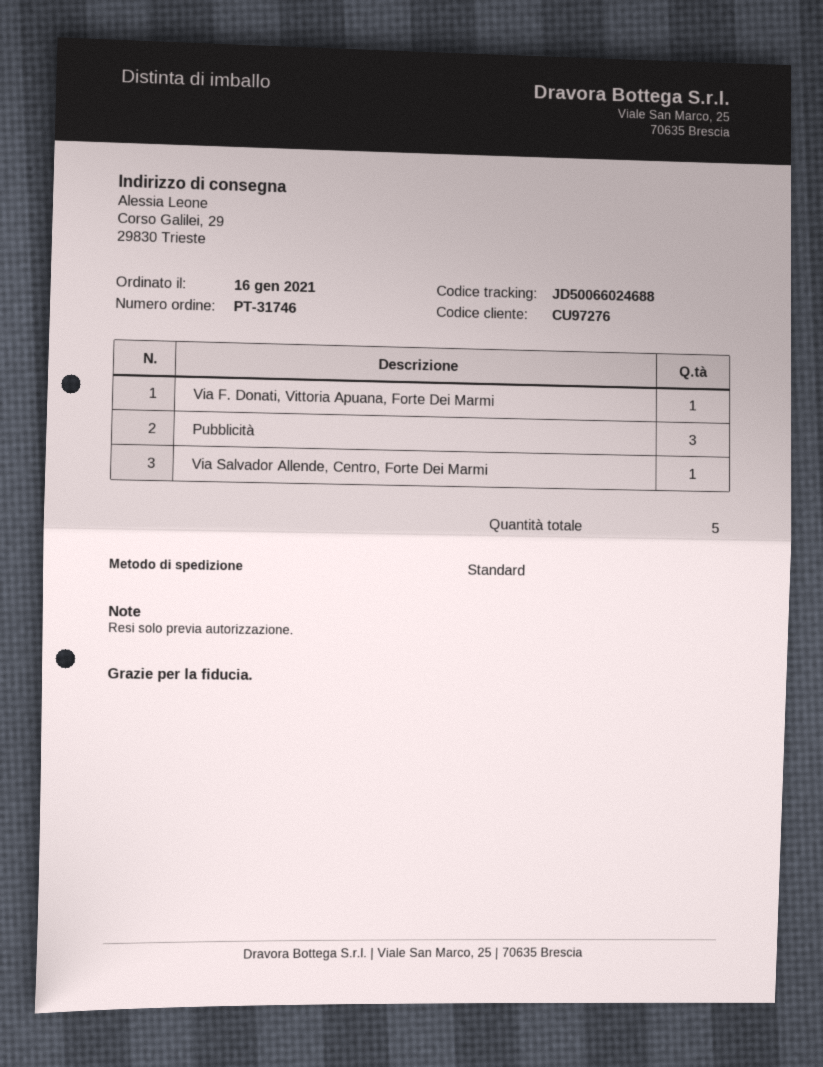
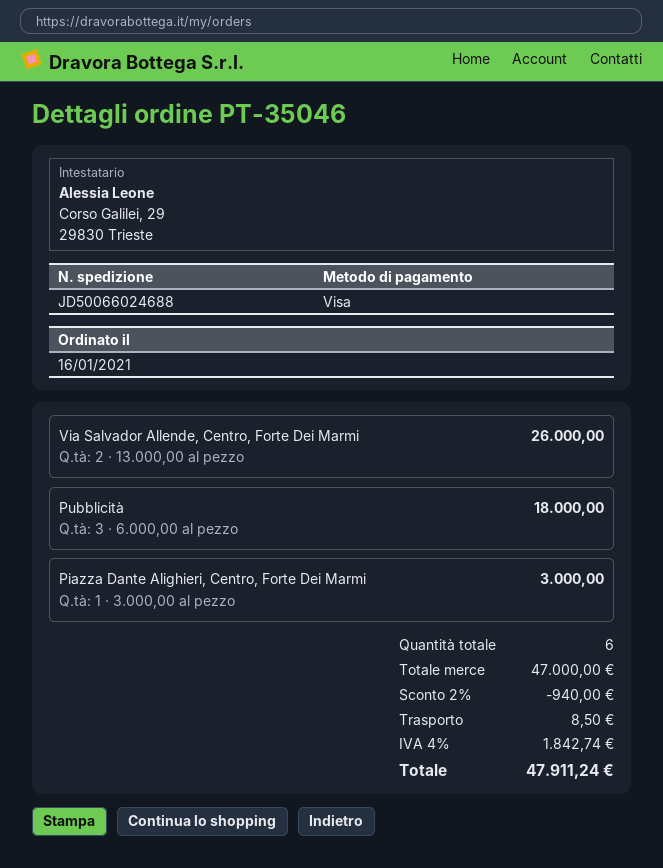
order number: PT-31746 -> PT-35046
Via F. Donati, Vittoria Apuana, Forte Dei Marmi: 1 -> none
Via Salvador Allende, Centro, Forte Dei Marmi: 1 -> 2
Piazza Dante Alighieri, Centro, Forte Dei Marmi: none -> 1
total quantity: 5 -> 6

